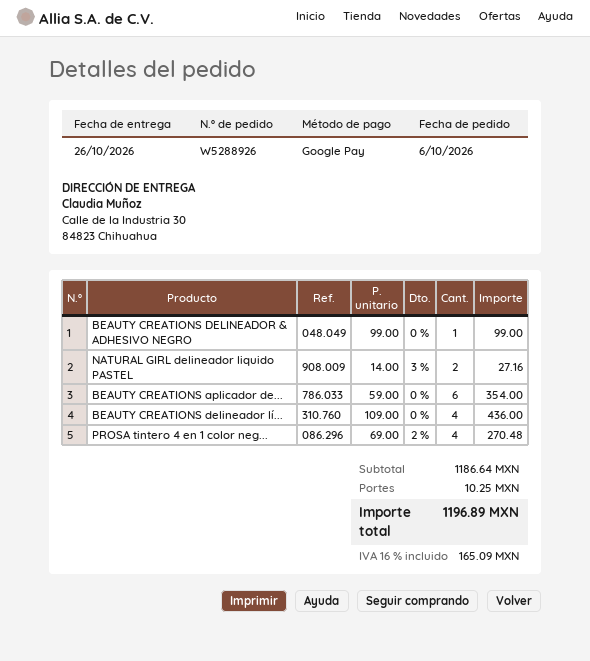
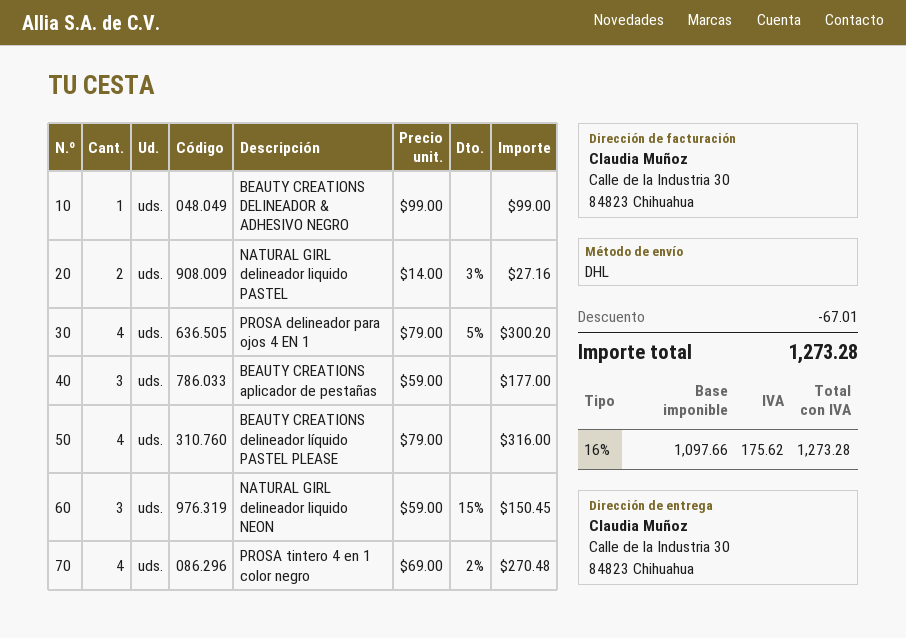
BEAUTY CREATIONS aplicador de...: 6 x 59.00 = 354.00 -> 3 x 59.00 = 177.00
BEAUTY CREATIONS delineador lí...: 4 x 109.00 = 436.00 -> 4 x 79.00 = 316.00
PROSA delineador para ojos 4 EN 1: none -> 4 x 79.00 - 5% = 300.20
NATURAL GIRL delineador liquido NEON: none -> 3 x 59.00 - 15% = 150.45
discount: none -> 67.01
shipping: 10.25 -> none
tax: 16% = 165.09 -> 16% = 175.62
total: 1196.89 -> 1273.28

